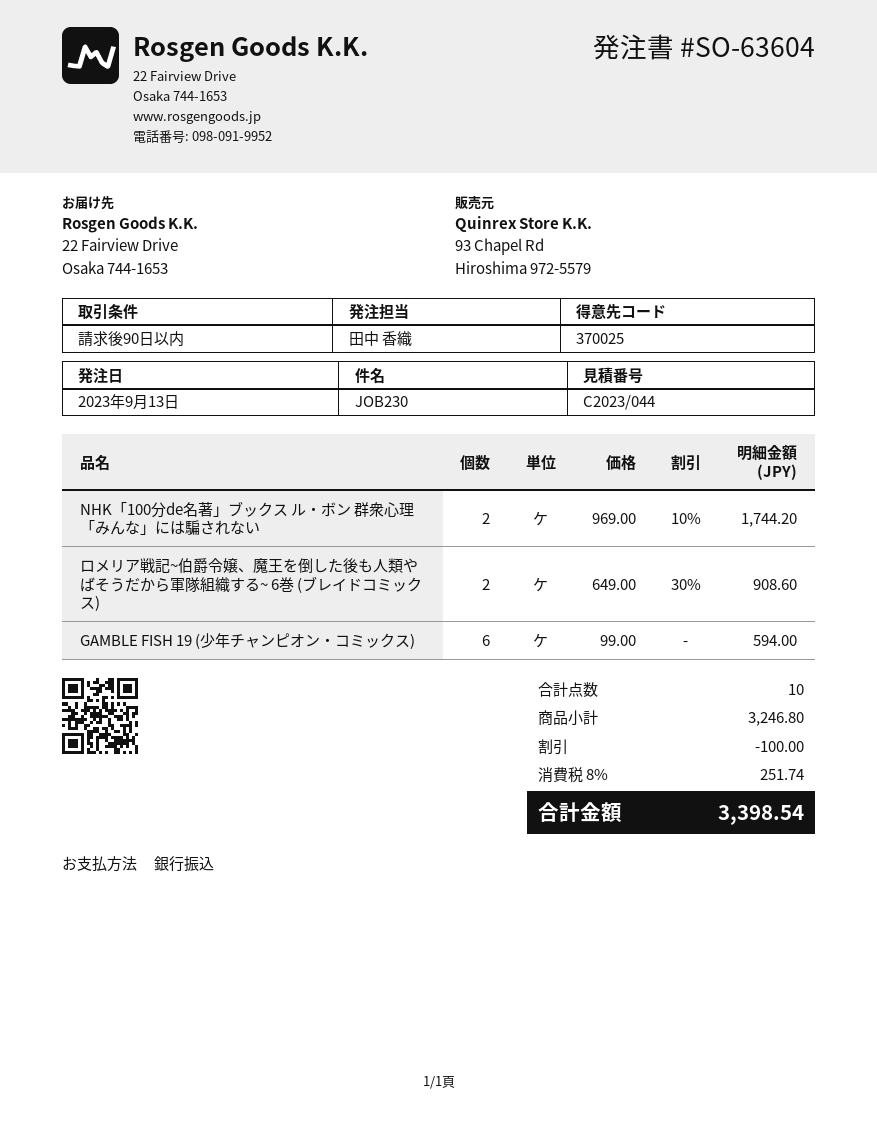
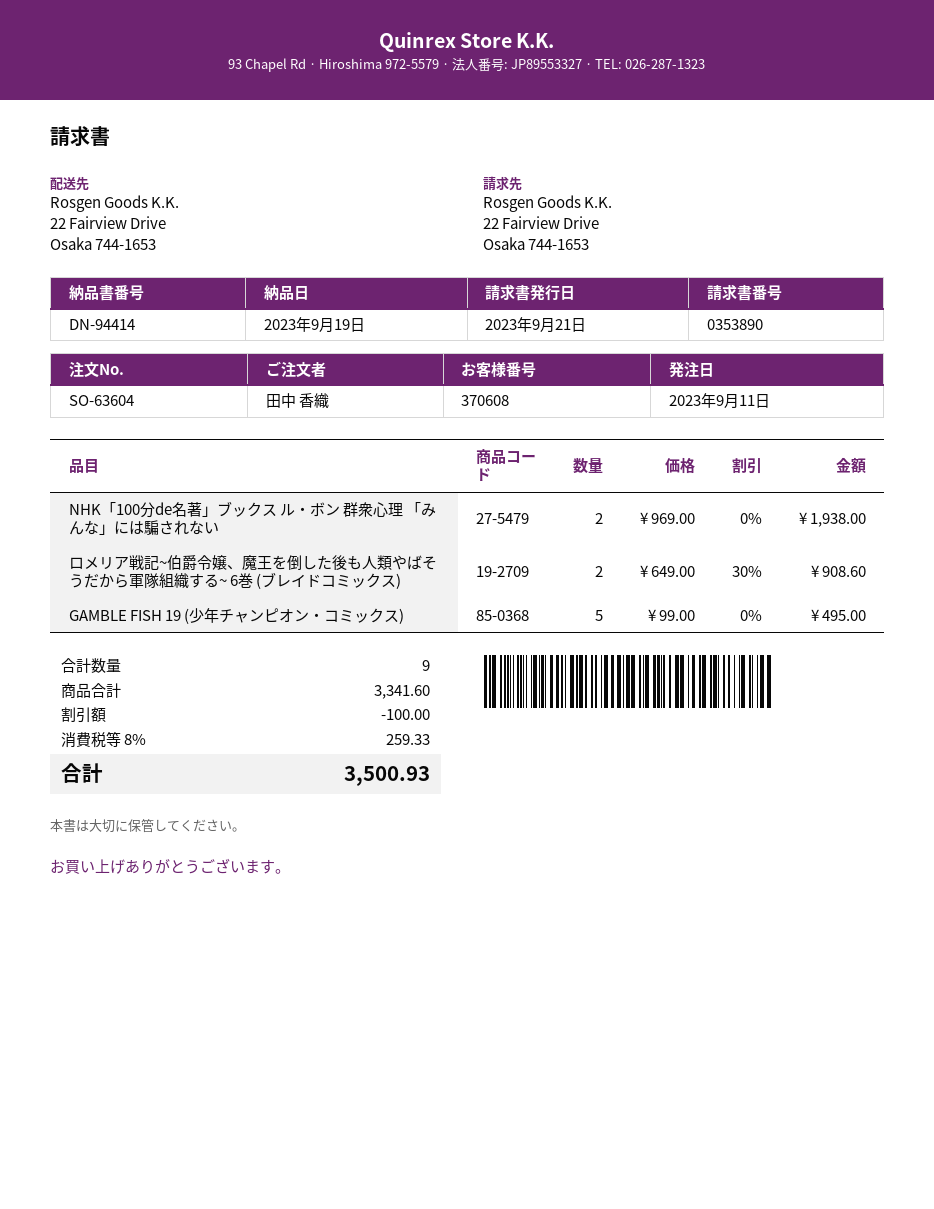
order date: 2023-09-13 -> 2023-09-11
customer number: 370025 -> 370608
NHK「100分de名著」ブックス ル・ボン 群衆心理 「みんな」には騙されない: 2 x 969.00 - 10% = 1744.20 -> 2 x 969.00 = 1938.00
GAMBLE FISH 19 (少年チャンピオン・コミックス): 6 x 99.00 = 594.00 -> 5 x 99.00 = 495.00
total quantity: 10 -> 9
subtotal: 3246.80 -> 3341.60
tax: 8% = 251.74 -> 8% = 259.33
total: 3398.54 -> 3500.93

